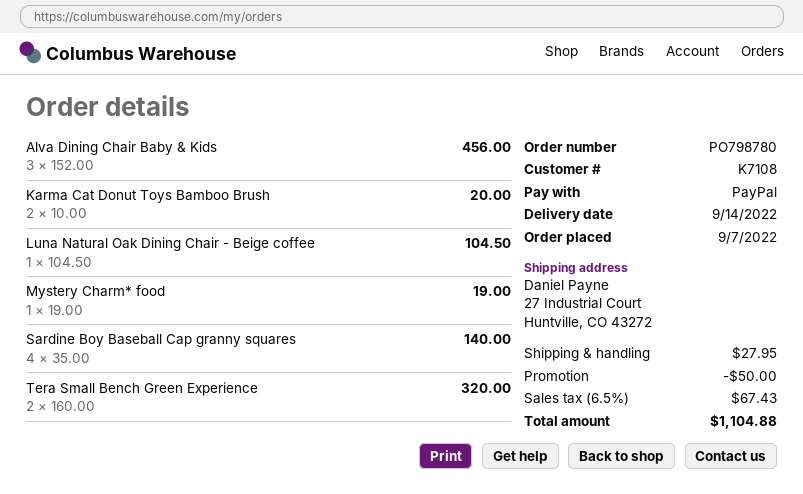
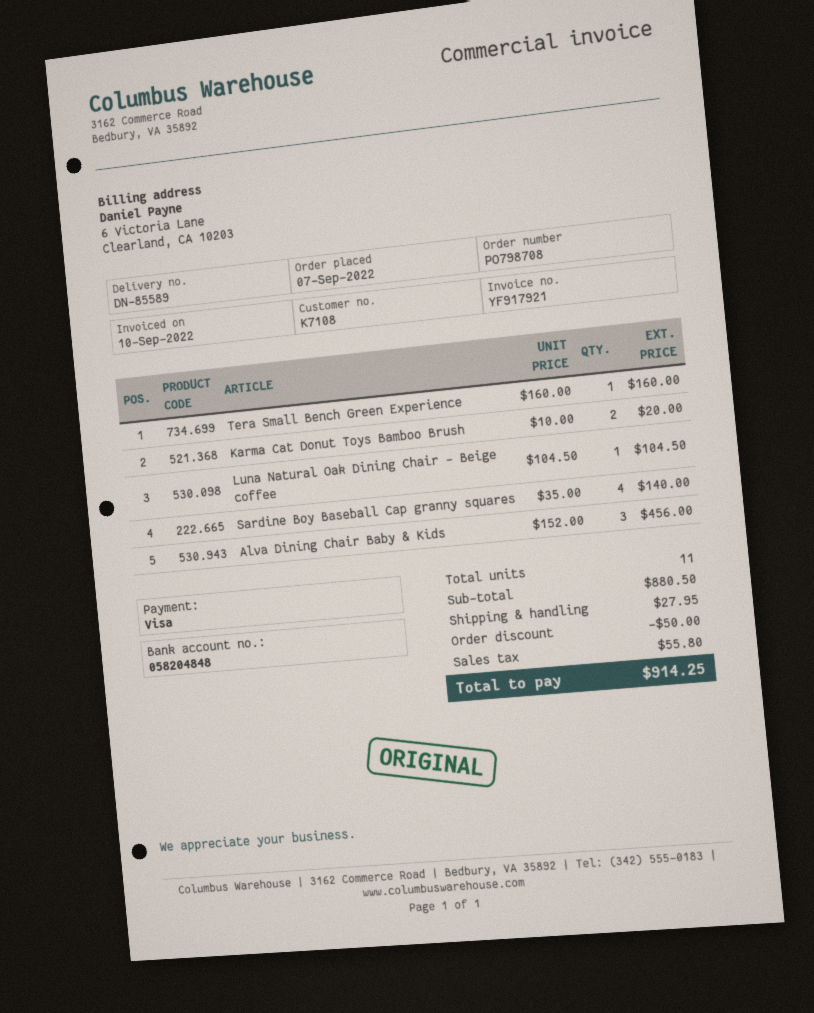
order number: PO798780 -> PO798708
payment method: PayPal -> Visa
Mystery Charm* food: 1 x 19.00 = 19.00 -> none
Tera Small Bench Green Experience: 2 x 160.00 = 320.00 -> 1 x 160.00 = 160.00
tax: 67.43 -> 55.80
total: 1104.88 -> 914.25

